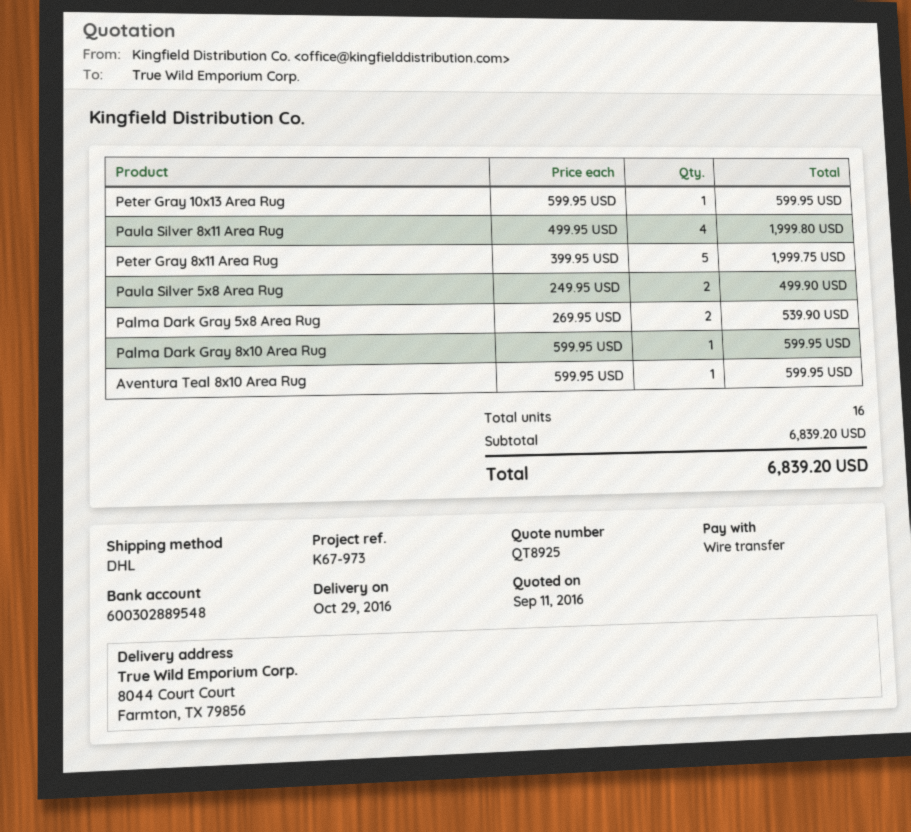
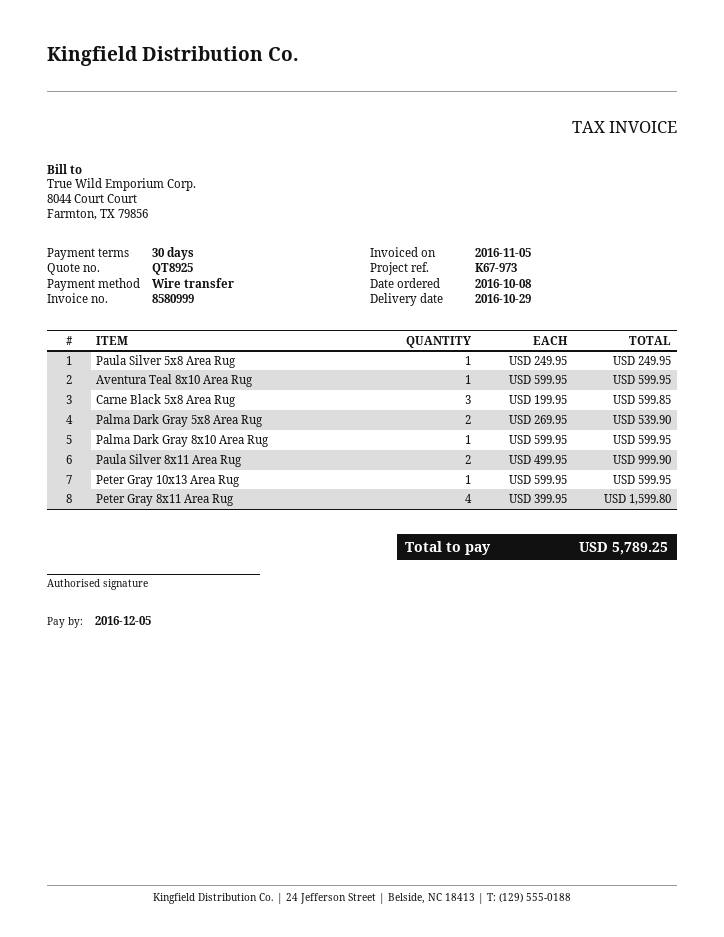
Paula Silver 8x11 Area Rug: 4 x 499.95 = 1999.80 -> 2 x 499.95 = 999.90
Peter Gray 8x11 Area Rug: 5 x 399.95 = 1999.75 -> 4 x 399.95 = 1599.80
Paula Silver 5x8 Area Rug: 2 x 249.95 = 499.90 -> 1 x 249.95 = 249.95
Carne Black 5x8 Area Rug: none -> 3 x 199.95 = 599.85
total: 6839.20 -> 5789.25

